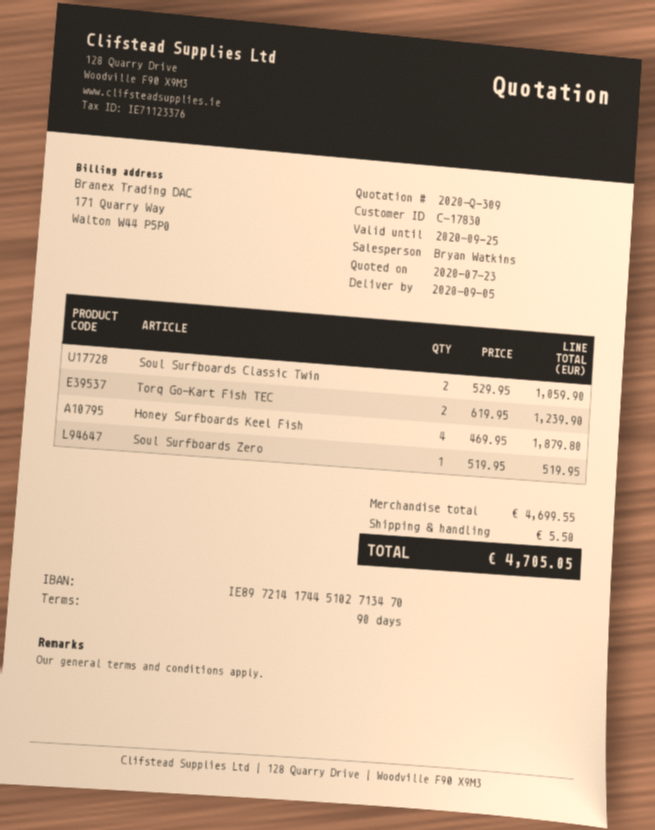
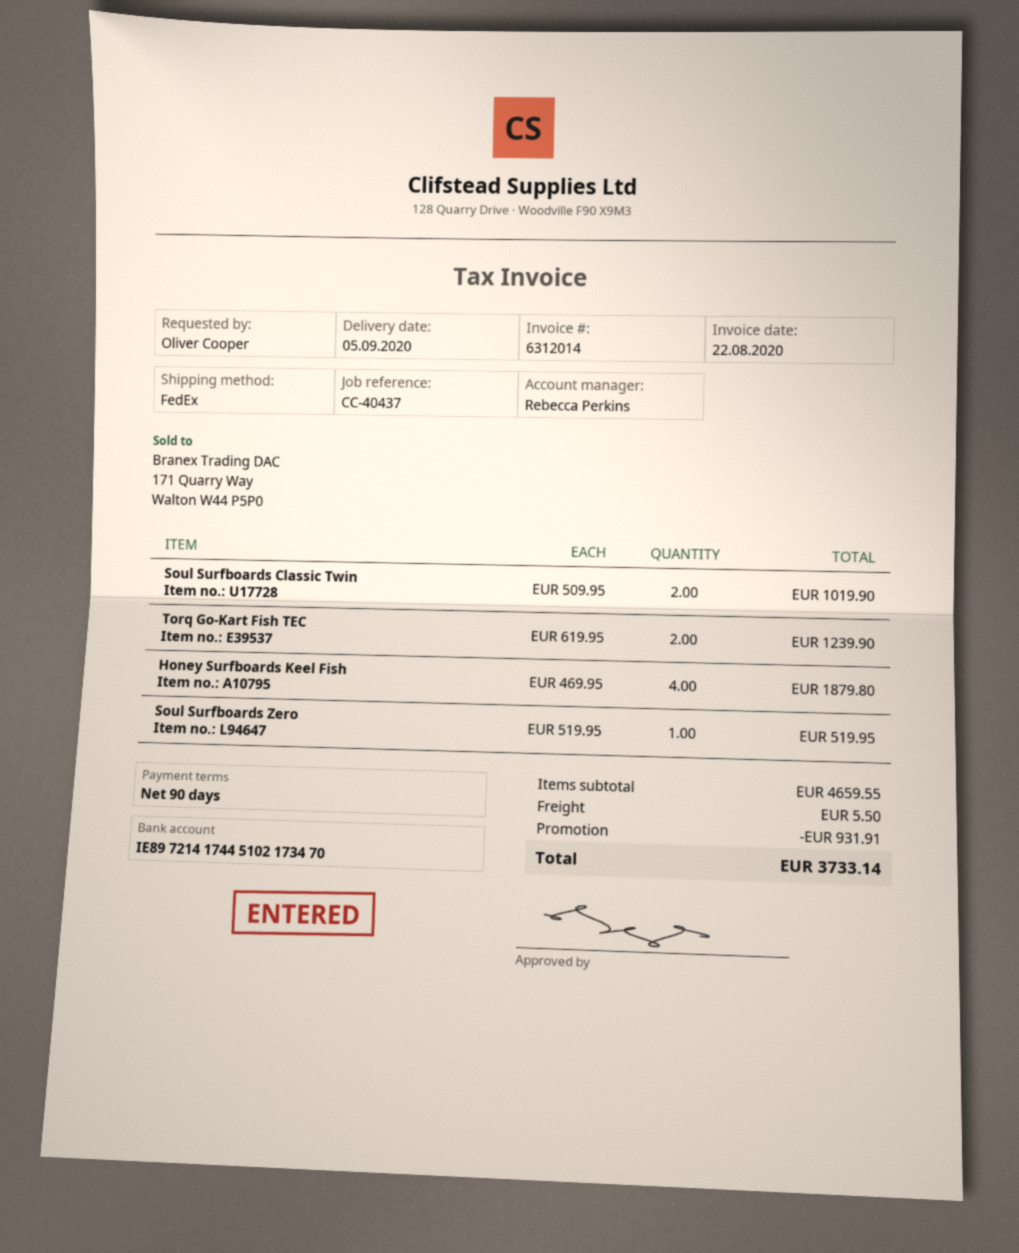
sales rep: Bryan Watkins -> Rebecca Perkins
bank account: IE89721417445102713470 -> IE89721417445102173470
Soul Surfboards Classic Twin: 2 x 529.95 = 1059.90 -> 2 x 509.95 = 1019.90
subtotal: 4699.55 -> 4659.55
discount: none -> 931.91
total: 4705.05 -> 3733.14

